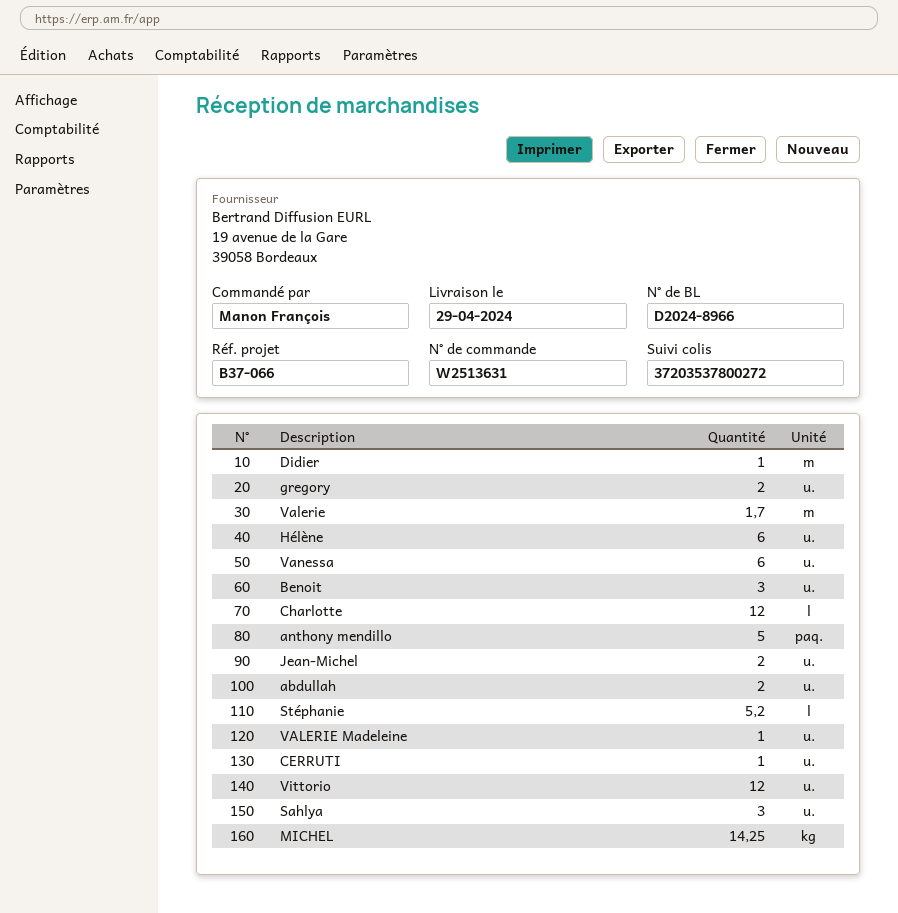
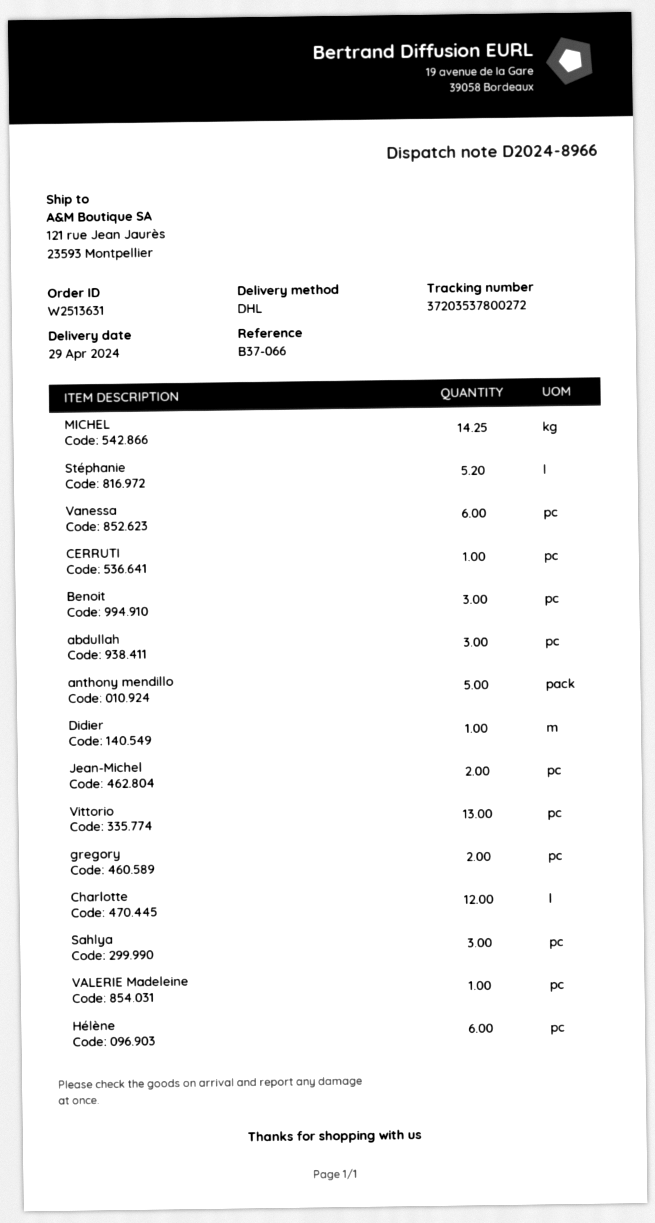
Valerie: 1.7 -> none
abdullah: 2 -> 3
Vittorio: 12 -> 13

